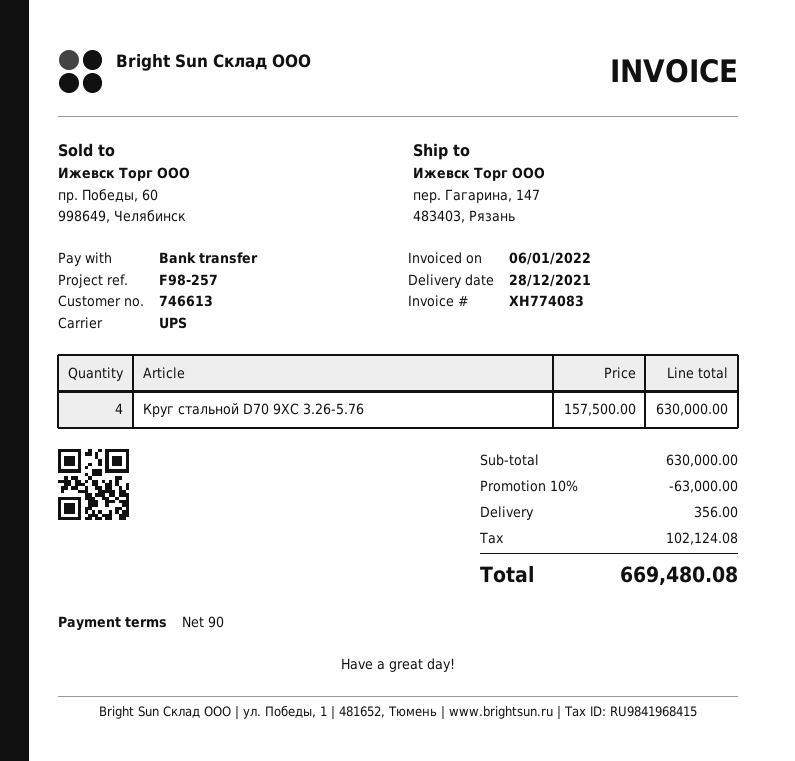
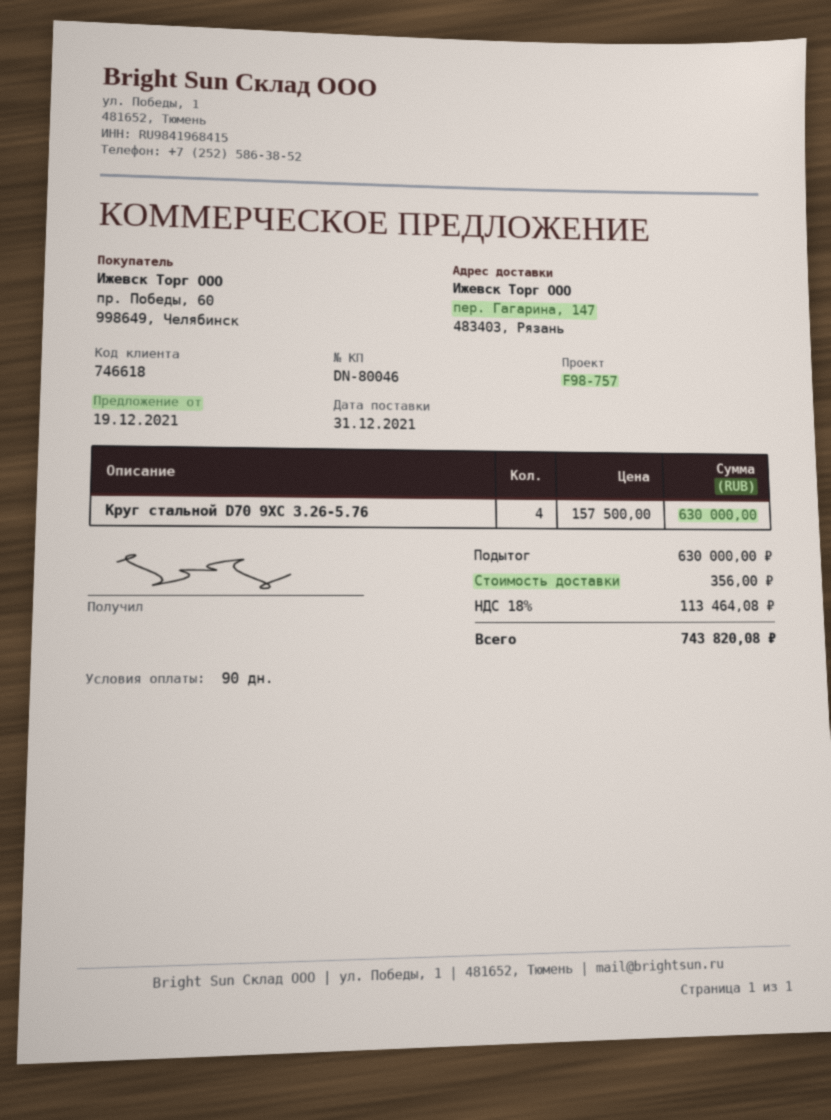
delivery date: 2021-12-28 -> 2021-12-31
customer number: 746613 -> 746618
reference: F98-257 -> F98-757
discount: 10% = 63000.00 -> none
tax: 102124.08 -> 113464.08
total: 669480.08 -> 743820.08

